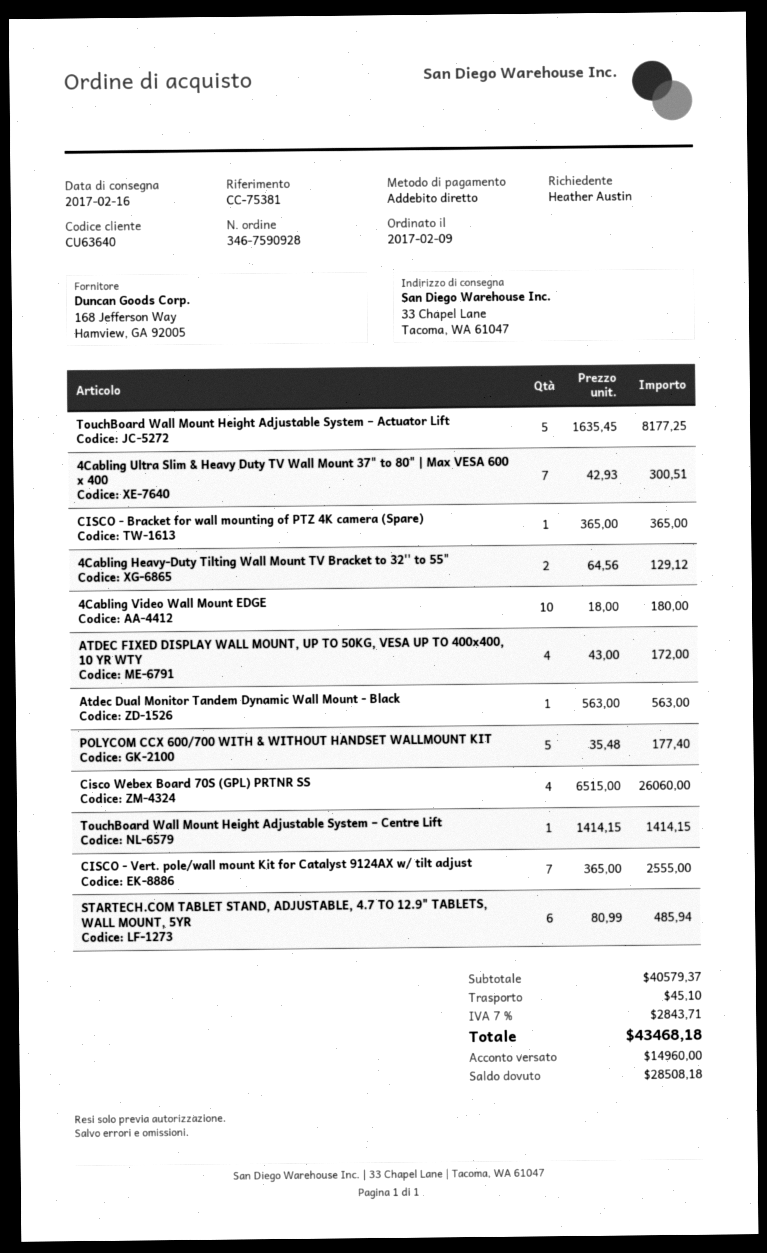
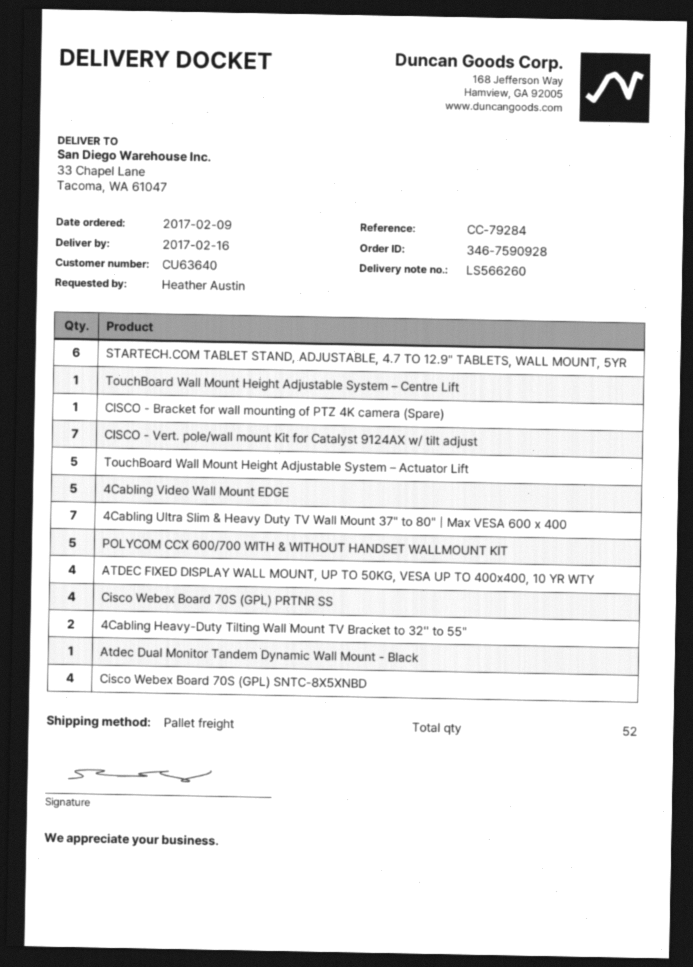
reference: CC-75381 -> CC-79284
4Cabling Video Wall Mount EDGE: 10 -> 5
Cisco Webex Board 70S (GPL) SNTC-8X5XNBD: none -> 4

